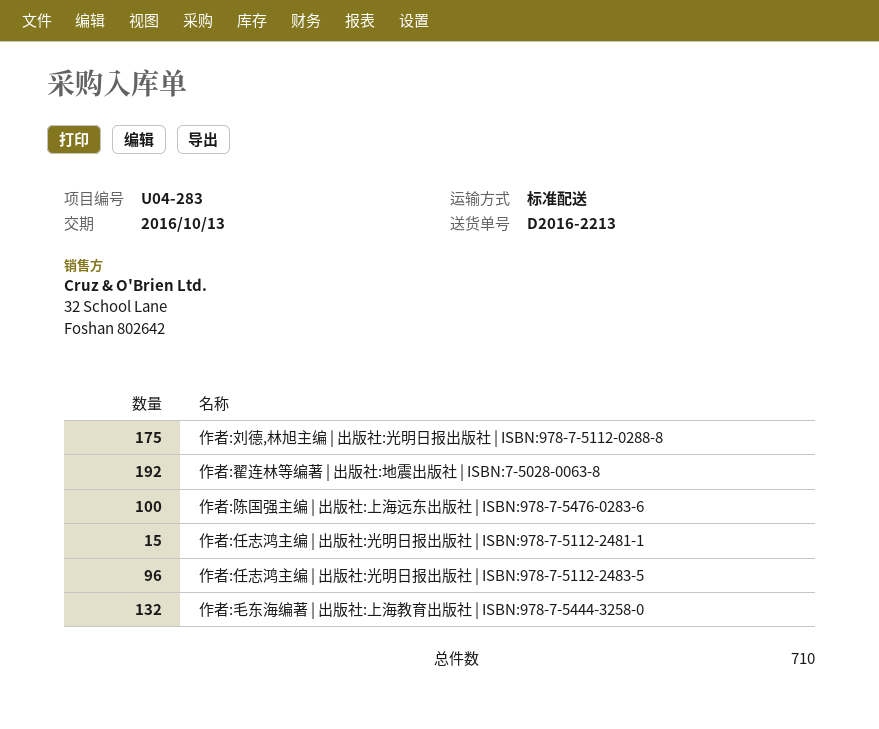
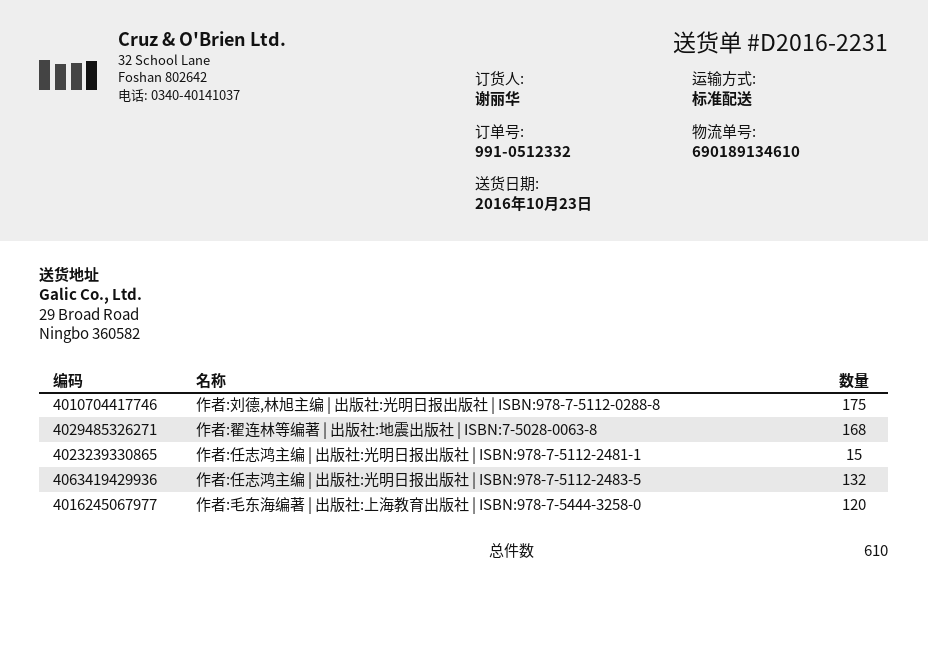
delivery note number: D2016-2213 -> D2016-2231
delivery date: 2016-10-13 -> 2016-10-23
作者:翟连林等编著 | 出版社:地震出版社 | ISBN:7-5028-0063-8: 192 -> 168
作者:陈国强主编 | 出版社:上海远东出版社 | ISBN:978-7-5476-0283-6: 100 -> none
作者:任志鸿主编 | 出版社:光明日报出版社 | ISBN:978-7-5112-2483-5: 96 -> 132
作者:毛东海编著 | 出版社:上海教育出版社 | ISBN:978-7-5444-3258-0: 132 -> 120
total quantity: 710 -> 610

